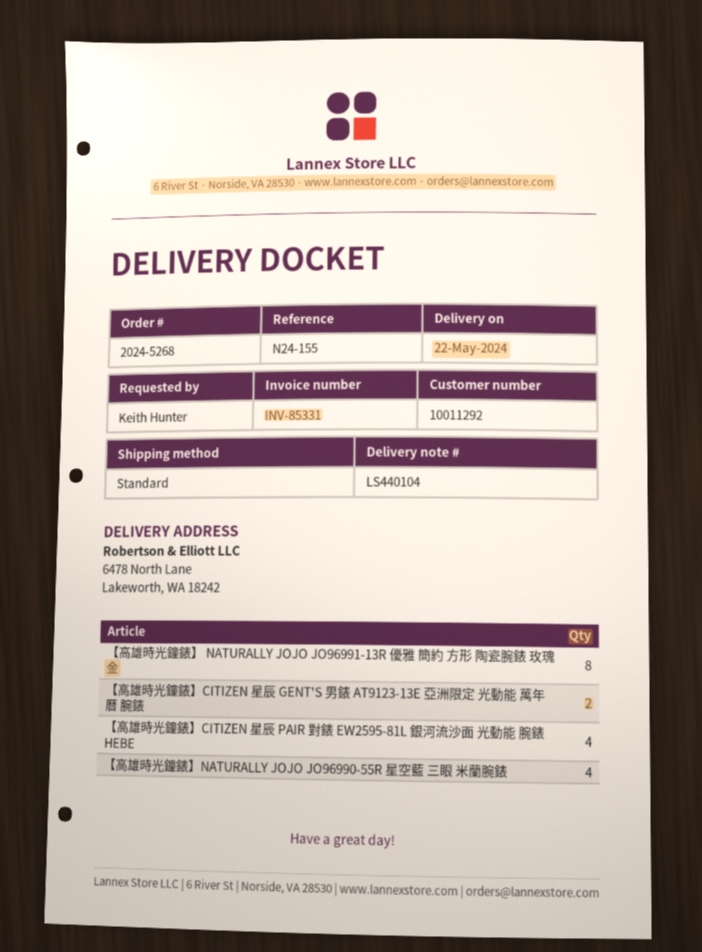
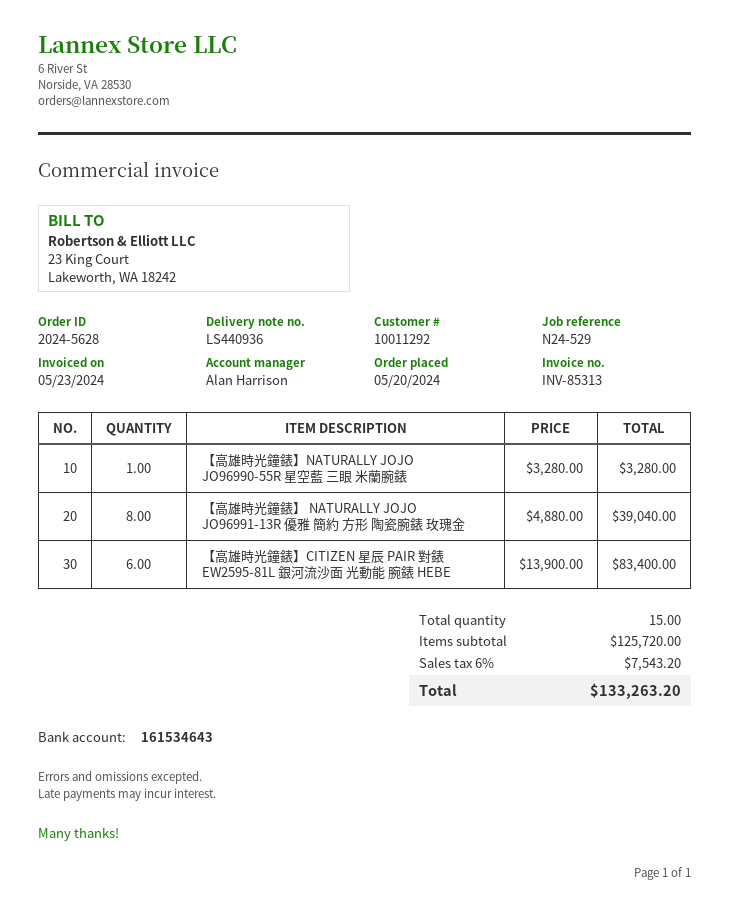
order number: 2024-5268 -> 2024-5628
delivery note number: LS440104 -> LS440936
invoice number: INV-85331 -> INV-85313
reference: N24-155 -> N24-529
【高雄時光鐘錶】CITIZEN 星辰 GENT'S 男錶 AT9123-13E 亞洲限定 光動能 萬年曆 腕錶: 2 -> none
【高雄時光鐘錶】CITIZEN 星辰 PAIR 對錶 EW2595-81L 銀河流沙面 光動能 腕錶 HEBE: 4 -> 6
【高雄時光鐘錶】NATURALLY JOJO JO96990-55R 星空藍 三眼 米蘭腕錶: 4 -> 1

